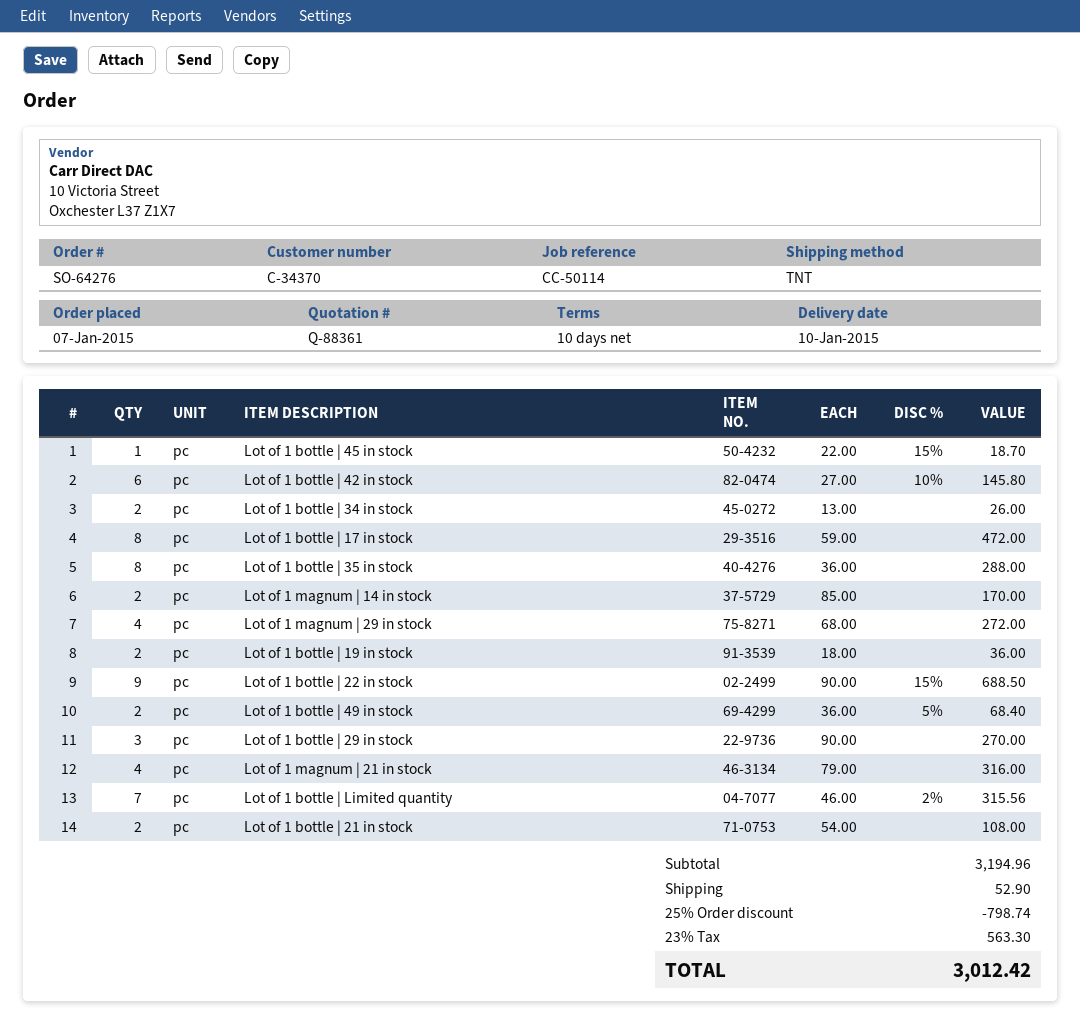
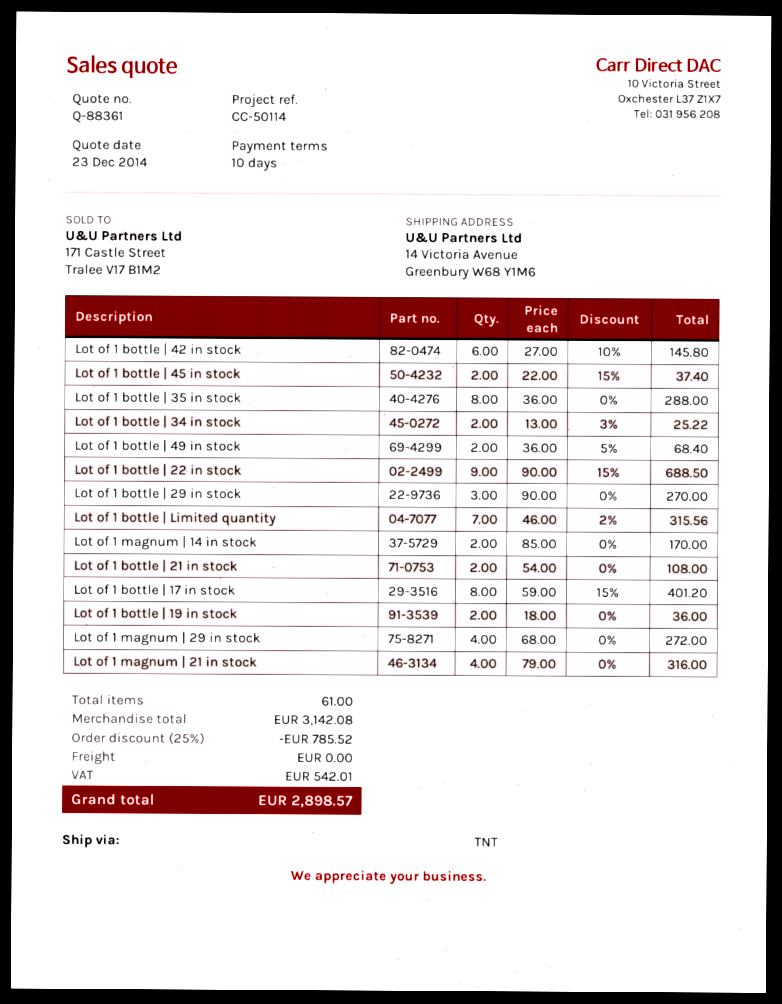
Lot of 1 bottle | 45 in stock: 1 x 22.00 - 15% = 18.70 -> 2 x 22.00 - 15% = 37.40
Lot of 1 bottle | 34 in stock: 2 x 13.00 = 26.00 -> 2 x 13.00 - 3% = 25.22
Lot of 1 bottle | 17 in stock: 8 x 59.00 = 472.00 -> 8 x 59.00 - 15% = 401.20
subtotal: 3194.96 -> 3142.08
discount: 25% = 798.74 -> 25% = 785.52
shipping: 52.90 -> 0.00
tax: 563.30 -> 542.01
total: 3012.42 -> 2898.57

